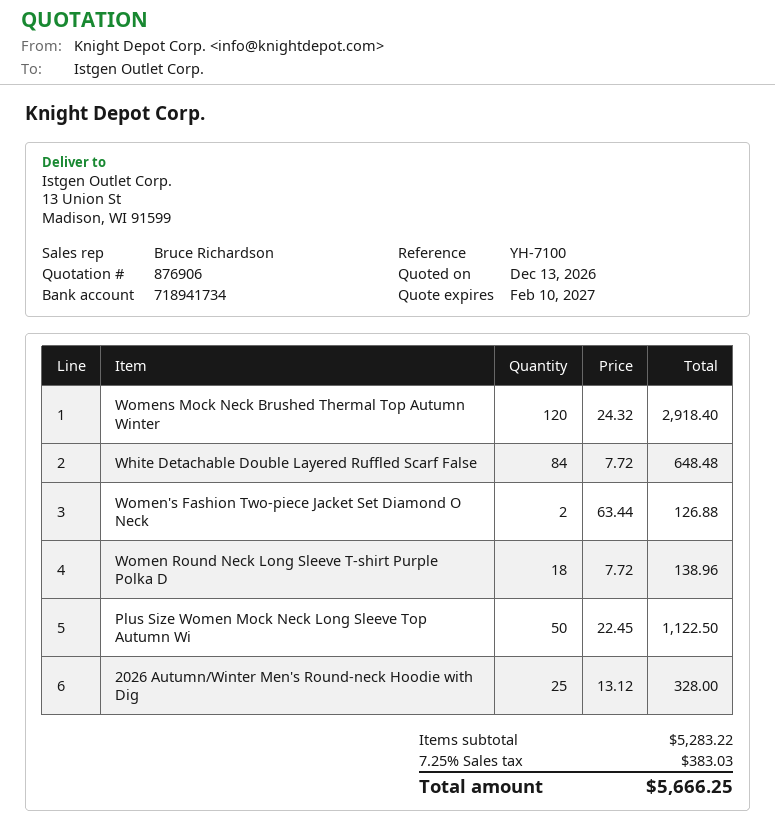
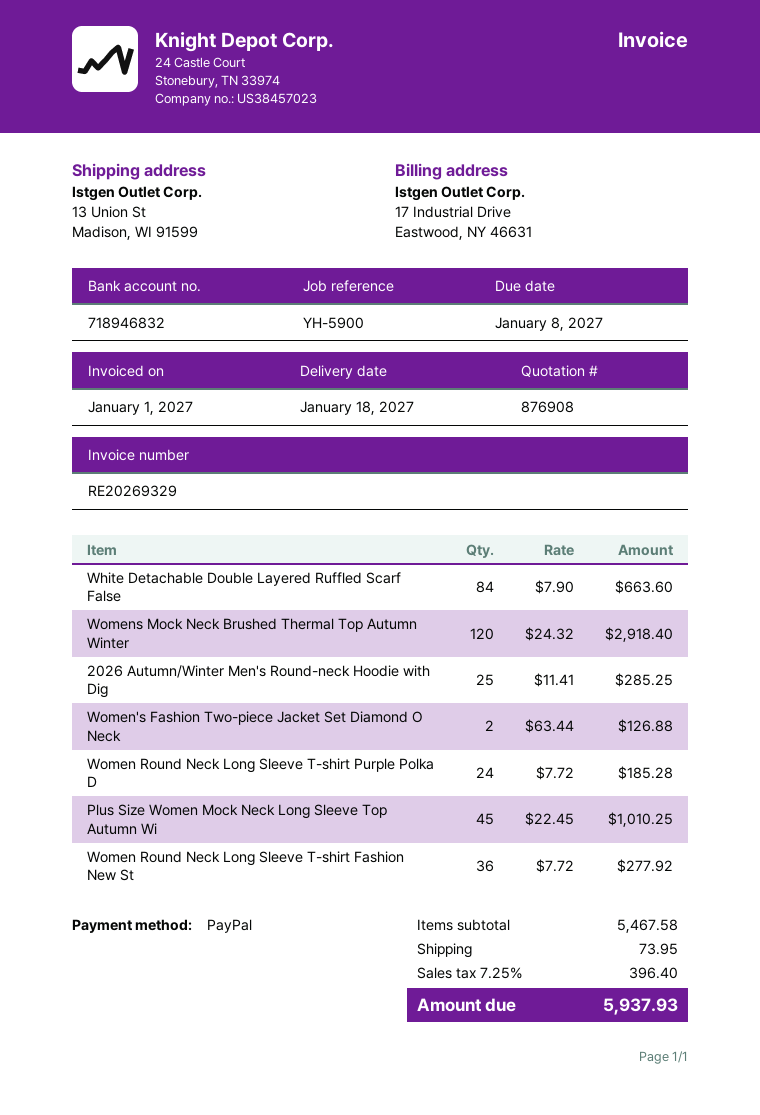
quote number: 876906 -> 876908
reference: YH-7100 -> YH-5900
bank account: 718941734 -> 718946832
White Detachable Double Layered Ruffled Scarf False: 84 x 7.72 = 648.48 -> 84 x 7.90 = 663.60
Women Round Neck Long Sleeve T‑shirt Purple Polka D: 18 x 7.72 = 138.96 -> 24 x 7.72 = 185.28
Plus Size Women Mock Neck Long Sleeve Top Autumn Wi: 50 x 22.45 = 1122.50 -> 45 x 22.45 = 1010.25
2026 Autumn/Winter Men's Round-neck Hoodie with Dig: 25 x 13.12 = 328.00 -> 25 x 11.41 = 285.25
Women Round Neck Long Sleeve T-shirt Fashion New St: none -> 36 x 7.72 = 277.92
subtotal: 5283.22 -> 5467.58
shipping: none -> 73.95
tax: 7.25% = 383.03 -> 7.25% = 396.40
total: 5666.25 -> 5937.93

